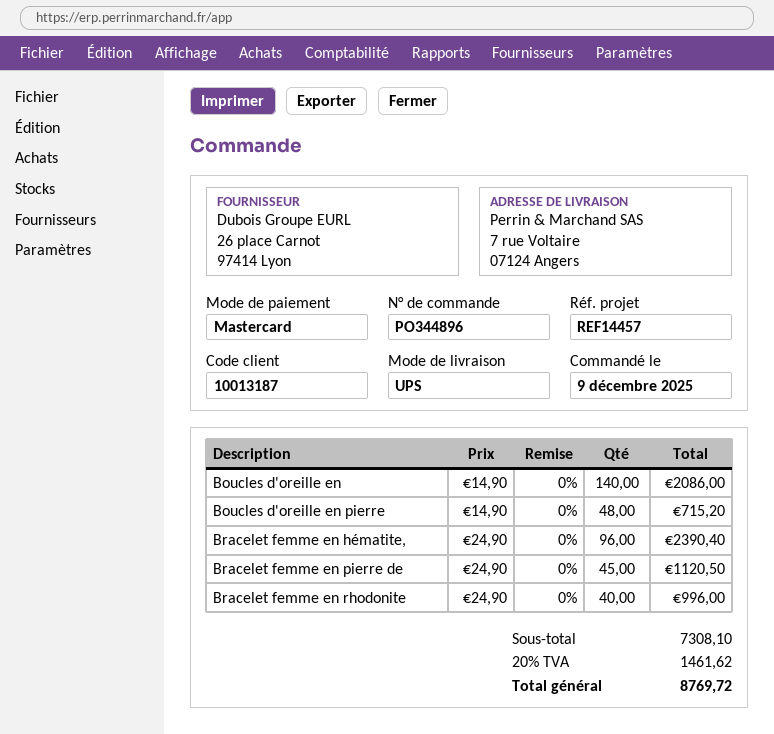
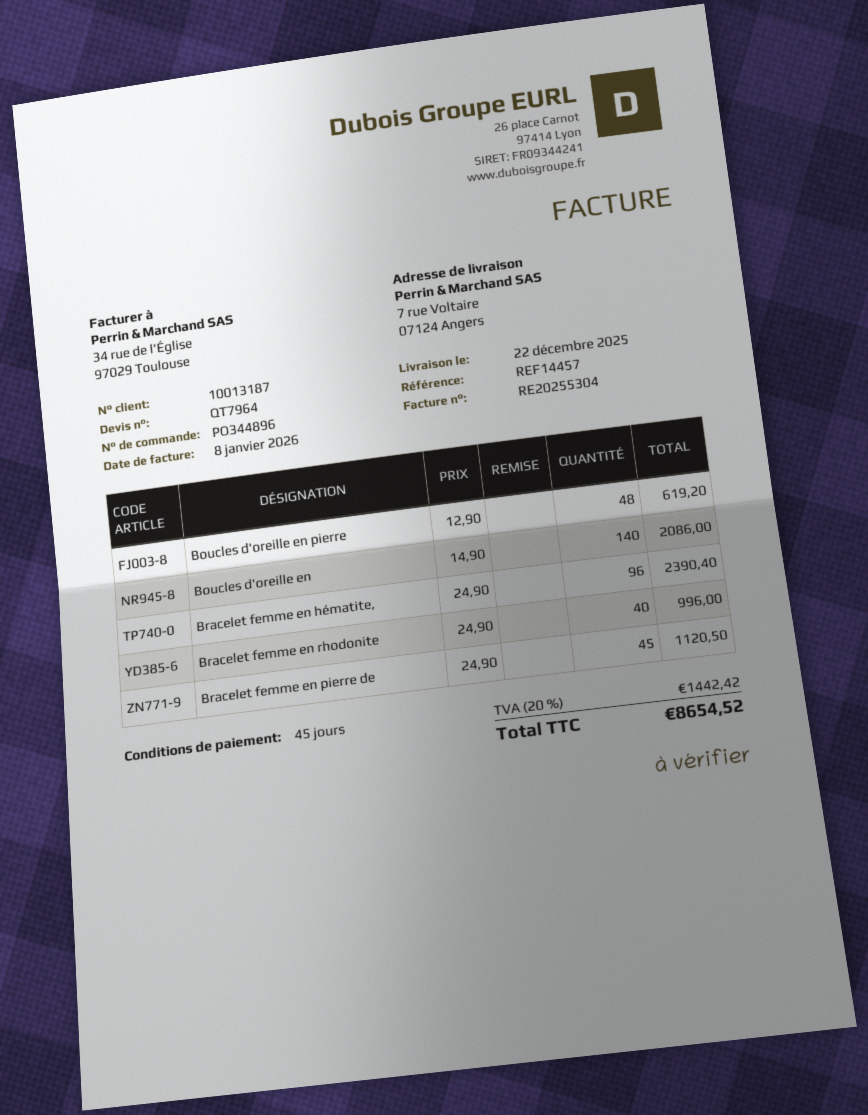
Boucles d'oreille en pierre: 48 x 14.90 = 715.20 -> 48 x 12.90 = 619.20
tax: 20% = 1461.62 -> 20% = 1442.42
total: 8769.72 -> 8654.52

